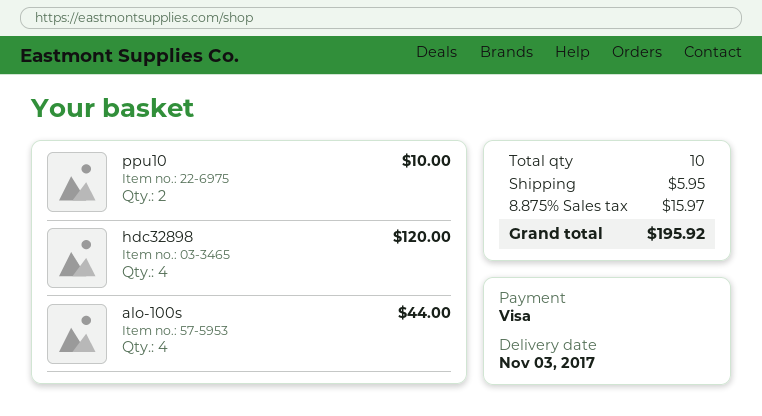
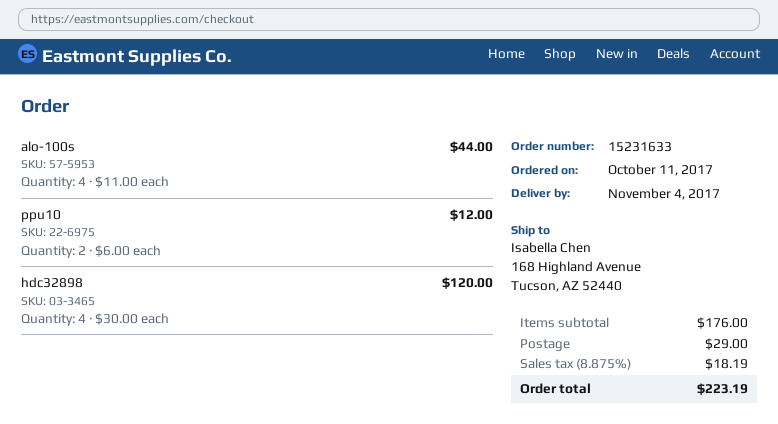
delivery date: 2017-11-03 -> 2017-11-04
ppu10: 2 for 10.00 -> 2 for 12.00
shipping: 5.95 -> 29.00
tax: 8.875% = 15.97 -> 8.875% = 18.19
total: 195.92 -> 223.19

